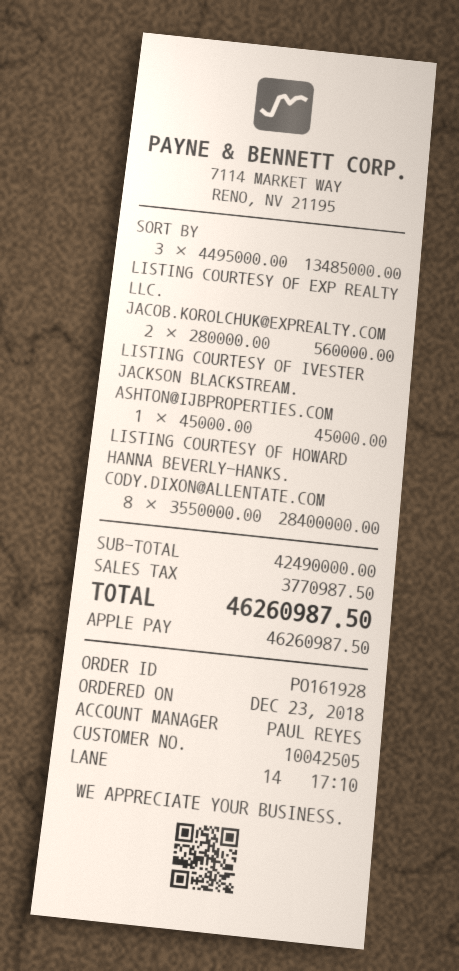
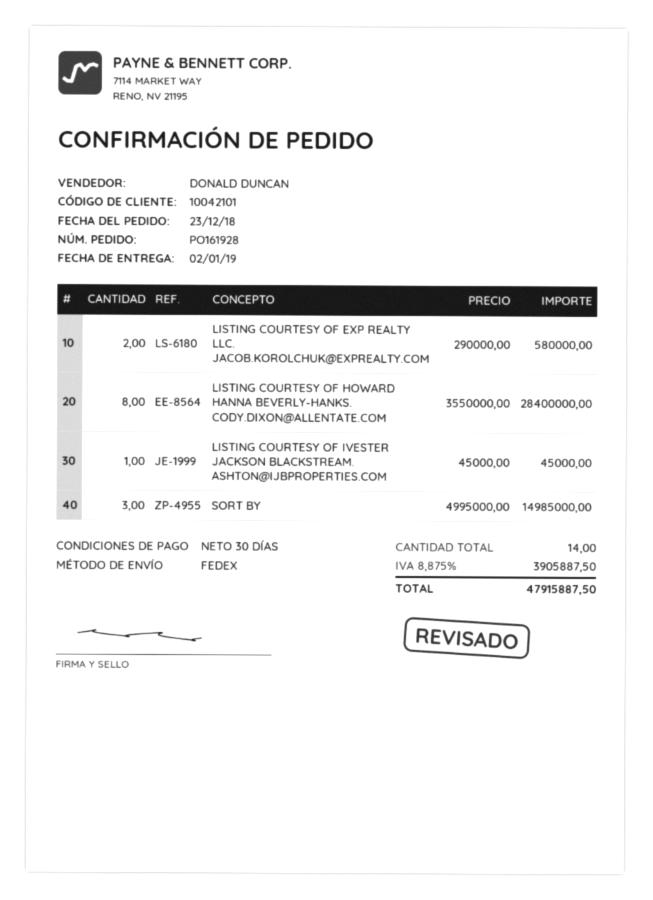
customer number: 10042505 -> 10042101
sales rep: PAUL REYES -> DONALD DUNCAN
SORT BY: 3 x 4495000.00 = 13485000.00 -> 3 x 4995000.00 = 14985000.00
LISTING COURTESY OF EXP REALTY LLC. JACOB.KOROLCHUK@EXPREALTY.COM: 2 x 280000.00 = 560000.00 -> 2 x 290000.00 = 580000.00
tax: 3770987.50 -> 3905887.50
total: 46260987.50 -> 47915887.50

